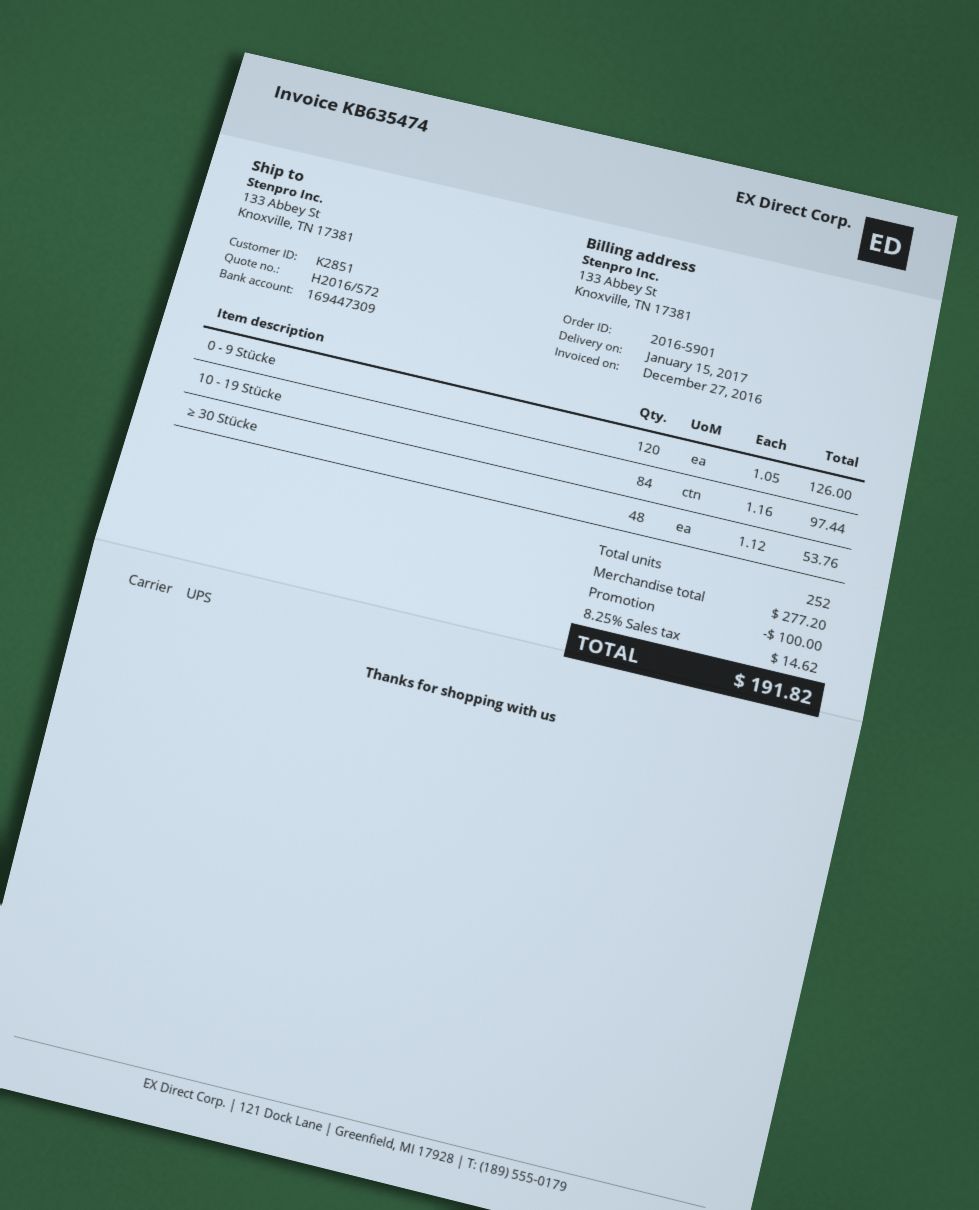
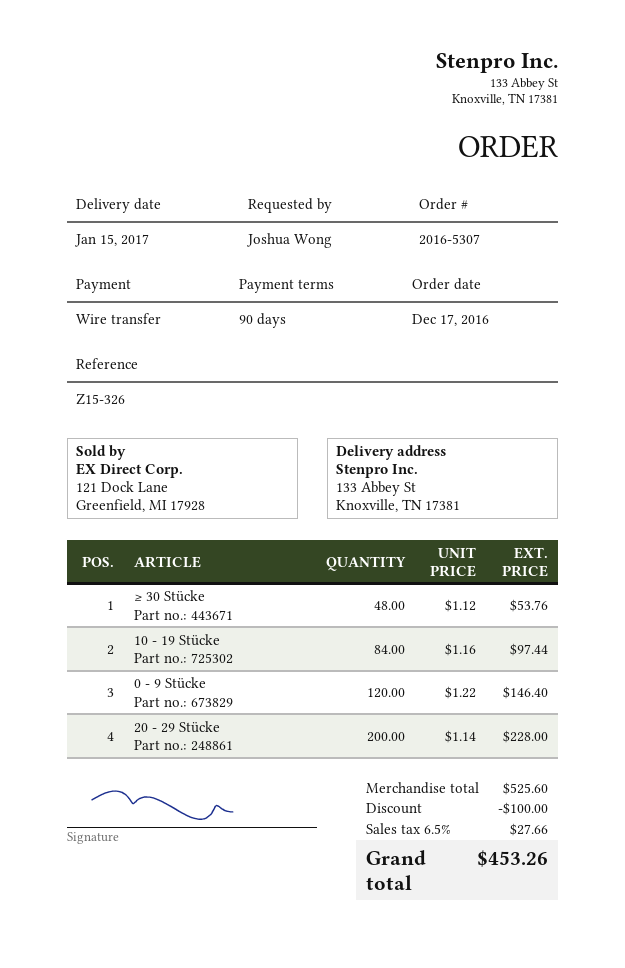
order number: 2016-5901 -> 2016-5307
0 - 9 Stücke: 120 x 1.05 = 126.00 -> 120 x 1.22 = 146.40
20 - 29 Stücke: none -> 200 x 1.14 = 228.00
subtotal: 277.20 -> 525.60
tax: 8.25% = 14.62 -> 6.5% = 27.66
total: 191.82 -> 453.26

